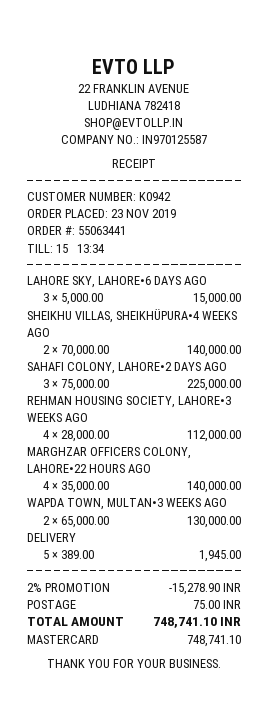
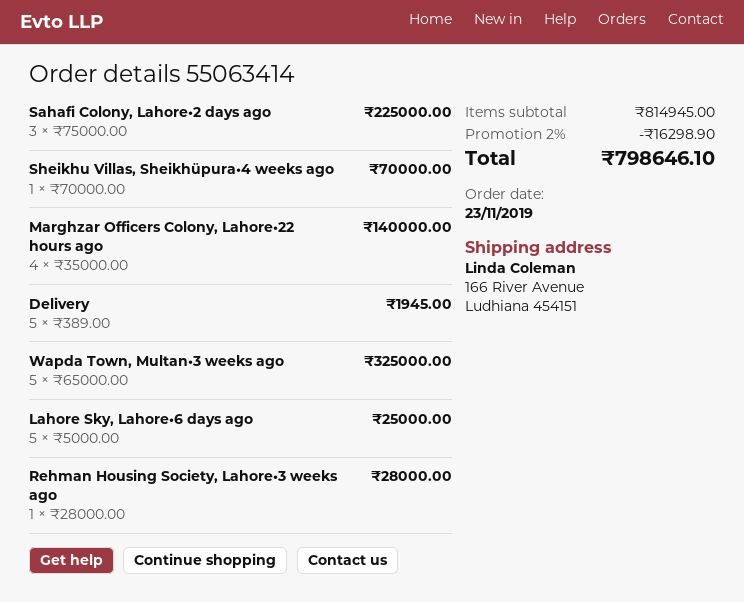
order number: 55063441 -> 55063414
LAHORE SKY, LAHORE•6 DAYS AGO: 3 x 5000.00 = 15000.00 -> 5 x 5000.00 = 25000.00
SHEIKHU VILLAS, SHEIKHÜPURA•4 WEEKS AGO: 2 x 70000.00 = 140000.00 -> 1 x 70000.00 = 70000.00
REHMAN HOUSING SOCIETY, LAHORE•3 WEEKS AGO: 4 x 28000.00 = 112000.00 -> 1 x 28000.00 = 28000.00
WAPDA TOWN, MULTAN•3 WEEKS AGO: 2 x 65000.00 = 130000.00 -> 5 x 65000.00 = 325000.00
discount: 2% = 15278.90 -> 2% = 16298.90
shipping: 75.00 -> none
total: 748741.10 -> 798646.10

